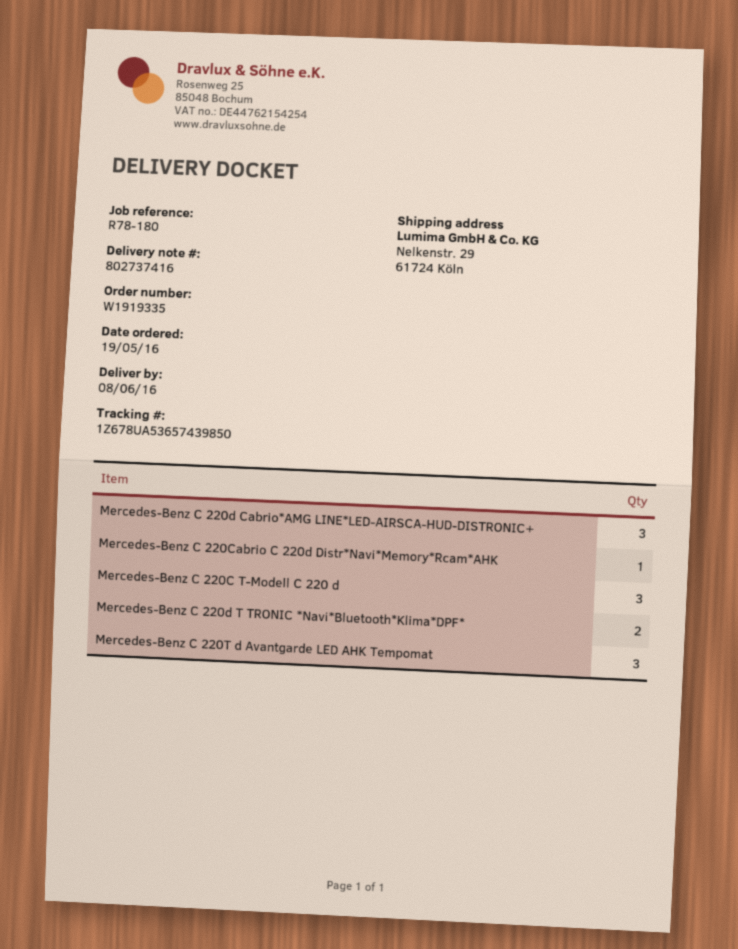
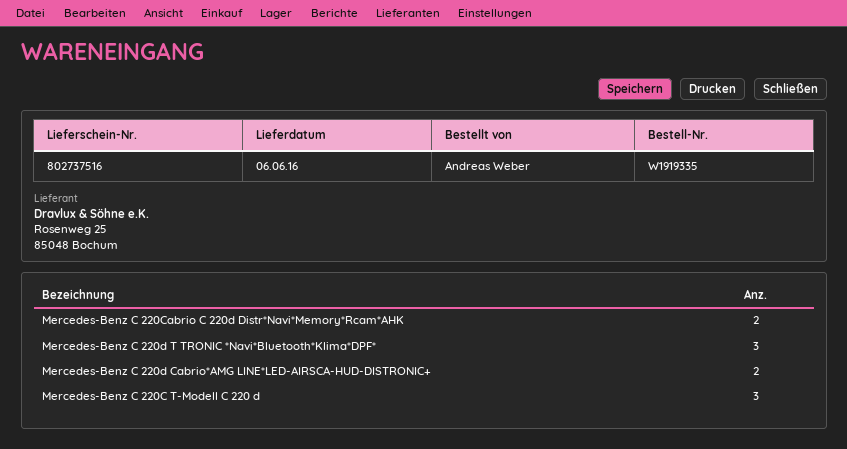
delivery note number: 802737416 -> 802737516
delivery date: 2016-06-08 -> 2016-06-06
Mercedes-Benz C 220d Cabrio*AMG LINE*LED-AIRSCA-HUD-DISTRONIC+: 3 -> 2
Mercedes-Benz C 220Cabrio C 220d Distr*Navi*Memory*Rcam*AHK: 1 -> 2
Mercedes-Benz C 220d T TRONIC *Navi*Bluetooth*Klima*DPF*: 2 -> 3
Mercedes-Benz C 220T d Avantgarde LED AHK Tempomat: 3 -> none

